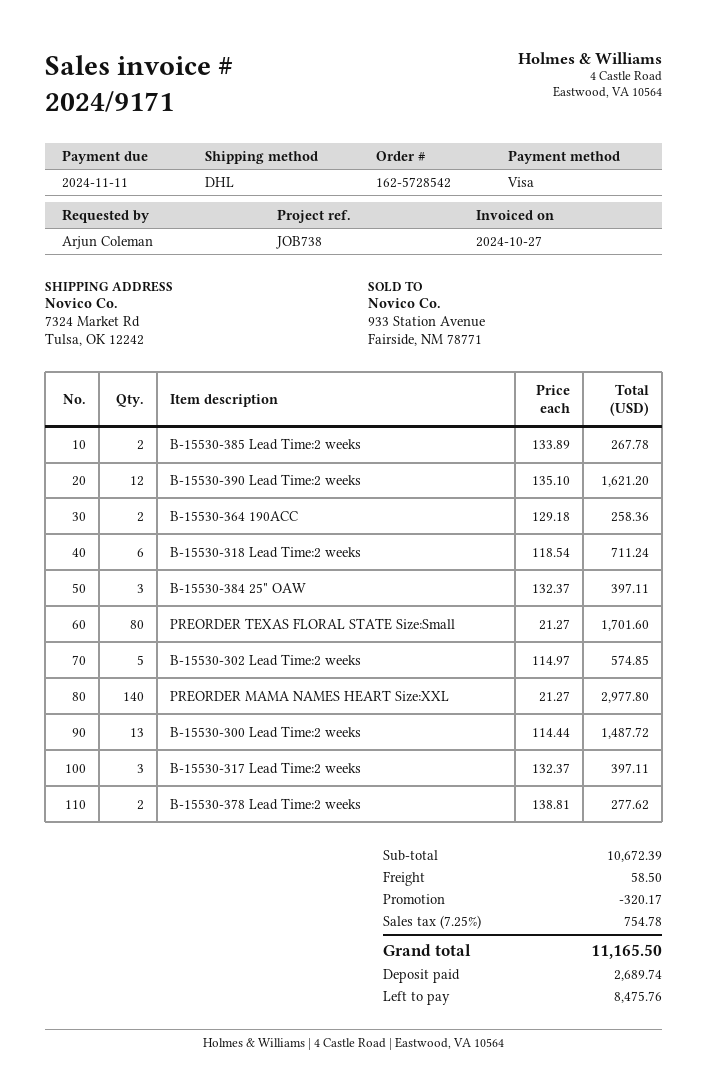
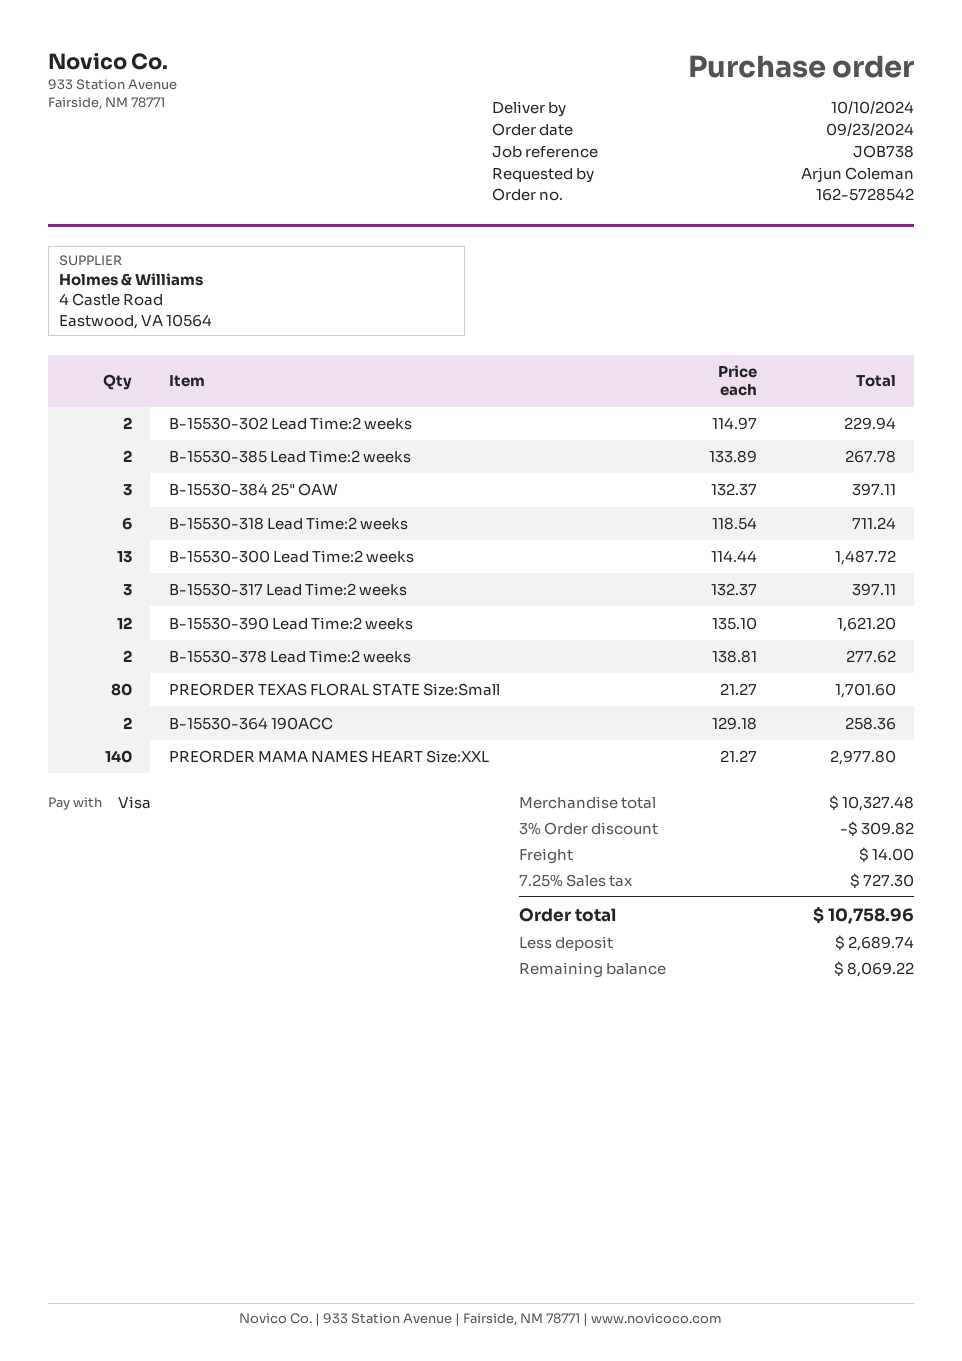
B-15530-302 Lead Time:2 weeks: 5 x 114.97 = 574.85 -> 2 x 114.97 = 229.94
subtotal: 10672.39 -> 10327.48
discount: 320.17 -> 309.82
shipping: 58.50 -> 14.00
tax: 7.25% = 754.78 -> 7.25% = 727.30
total: 11165.50 -> 10758.96
balance: 8475.76 -> 8069.22

